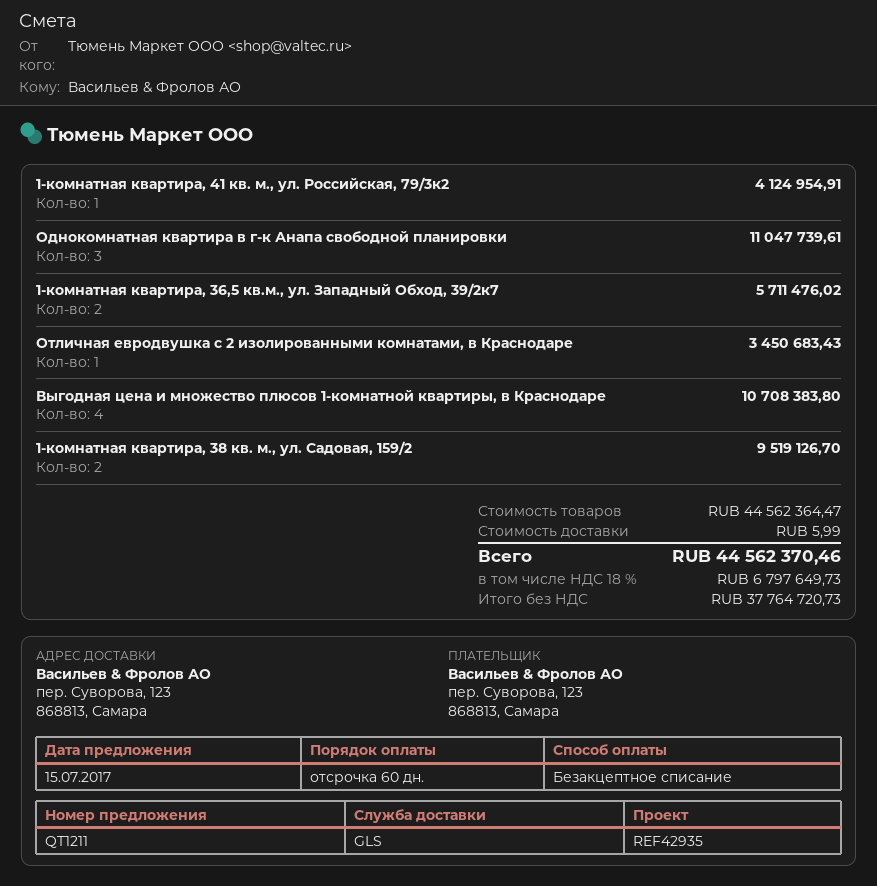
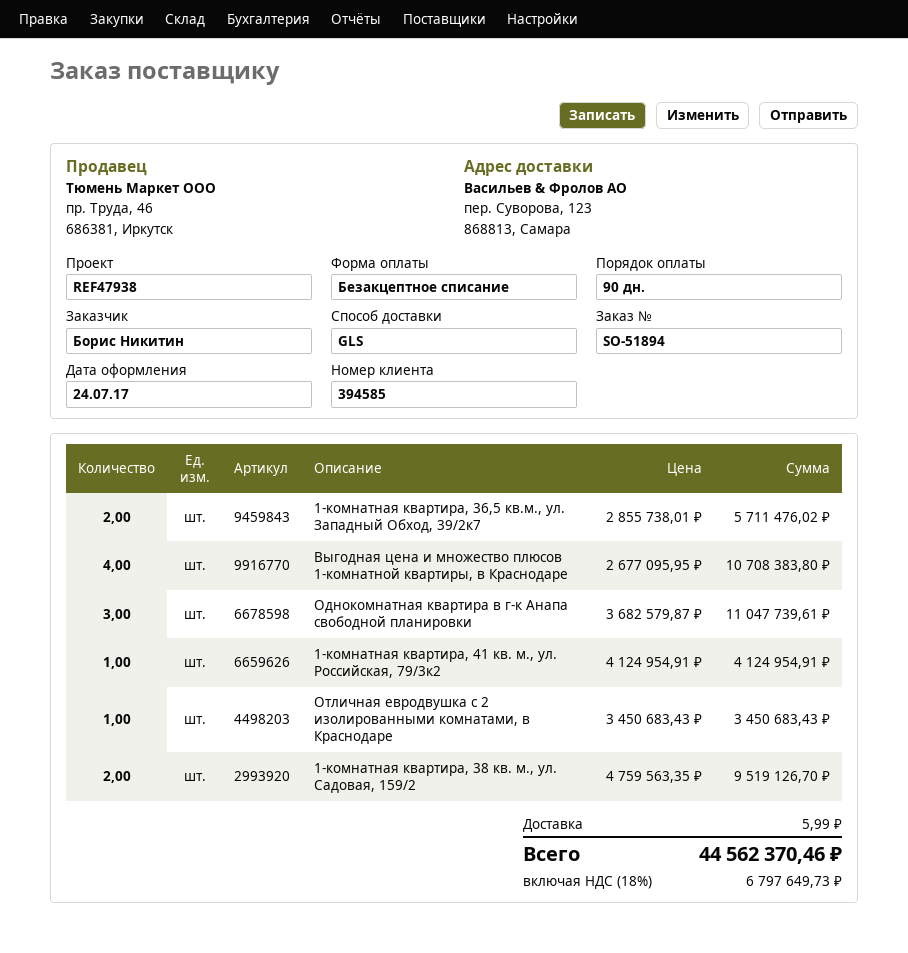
payment terms: 60 days -> 90 days
reference: REF42935 -> REF47938

